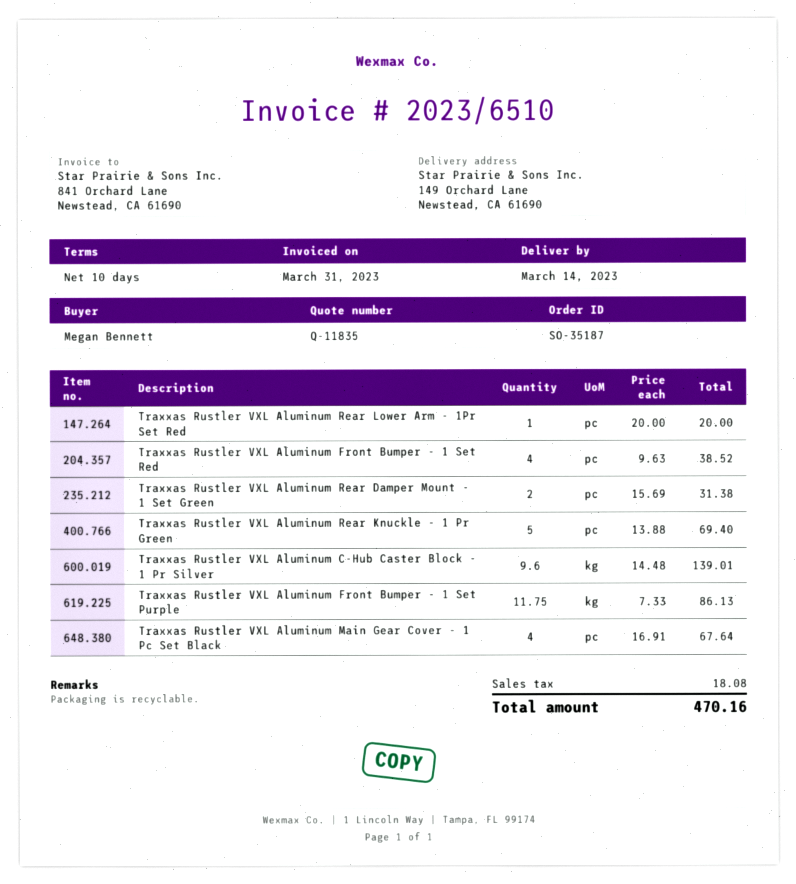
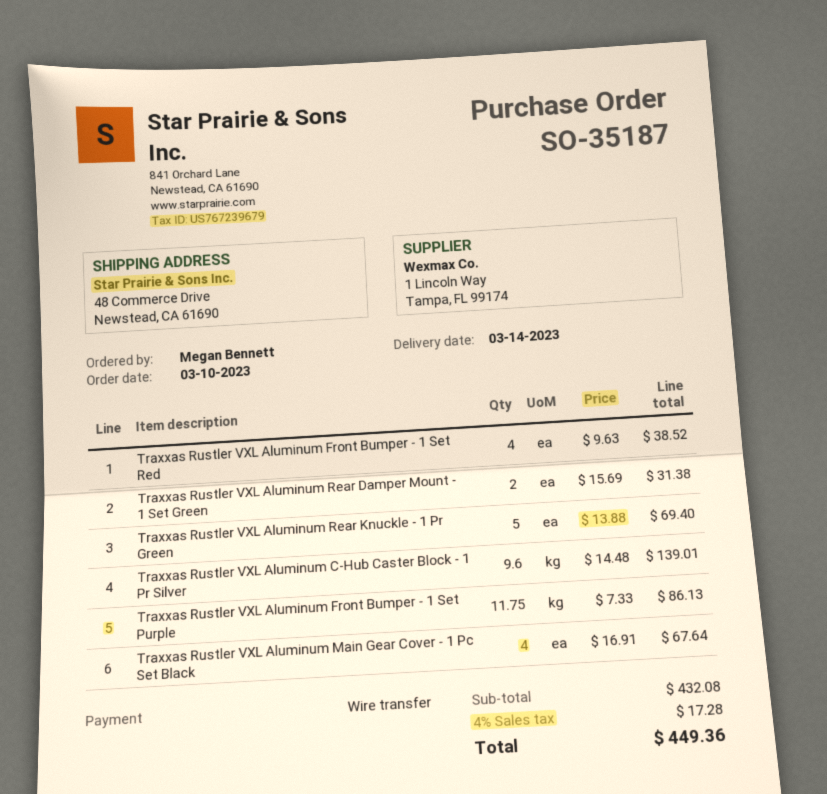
ship to: 149 Orchard Lane, Newstead, CA 61690 -> 48 Commerce Drive, Newstead, CA 61690
Traxxas Rustler VXL Aluminum Rear Lower Arm - 1Pr Set Red: 1 x 20.00 = 20.00 -> none
tax: 18.08 -> 17.28
total: 470.16 -> 449.36

